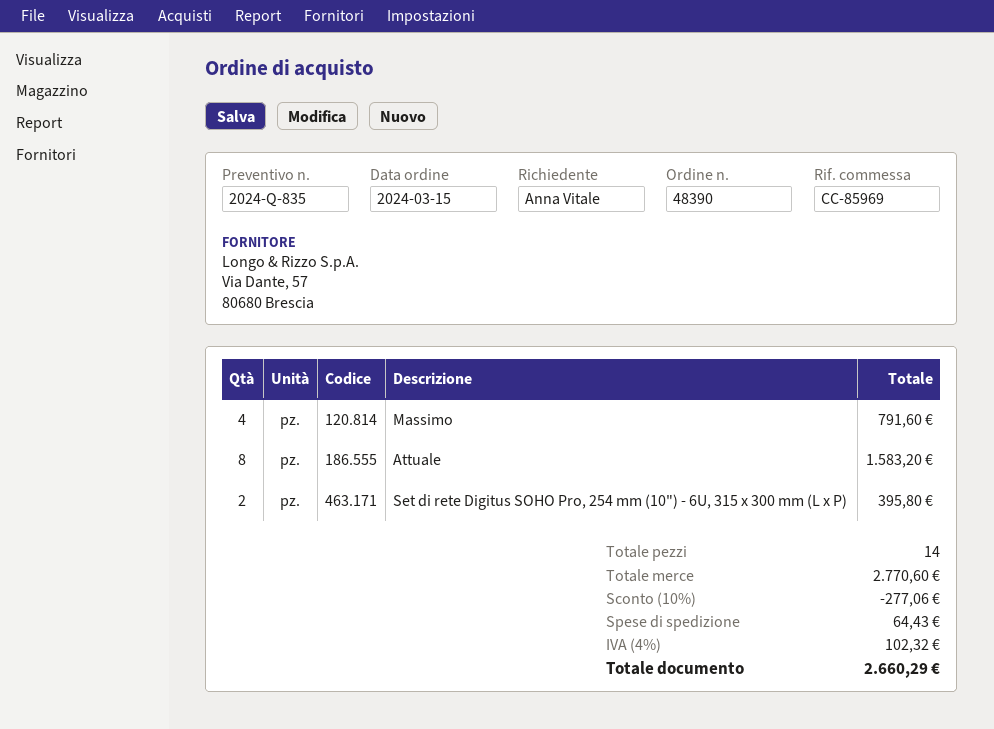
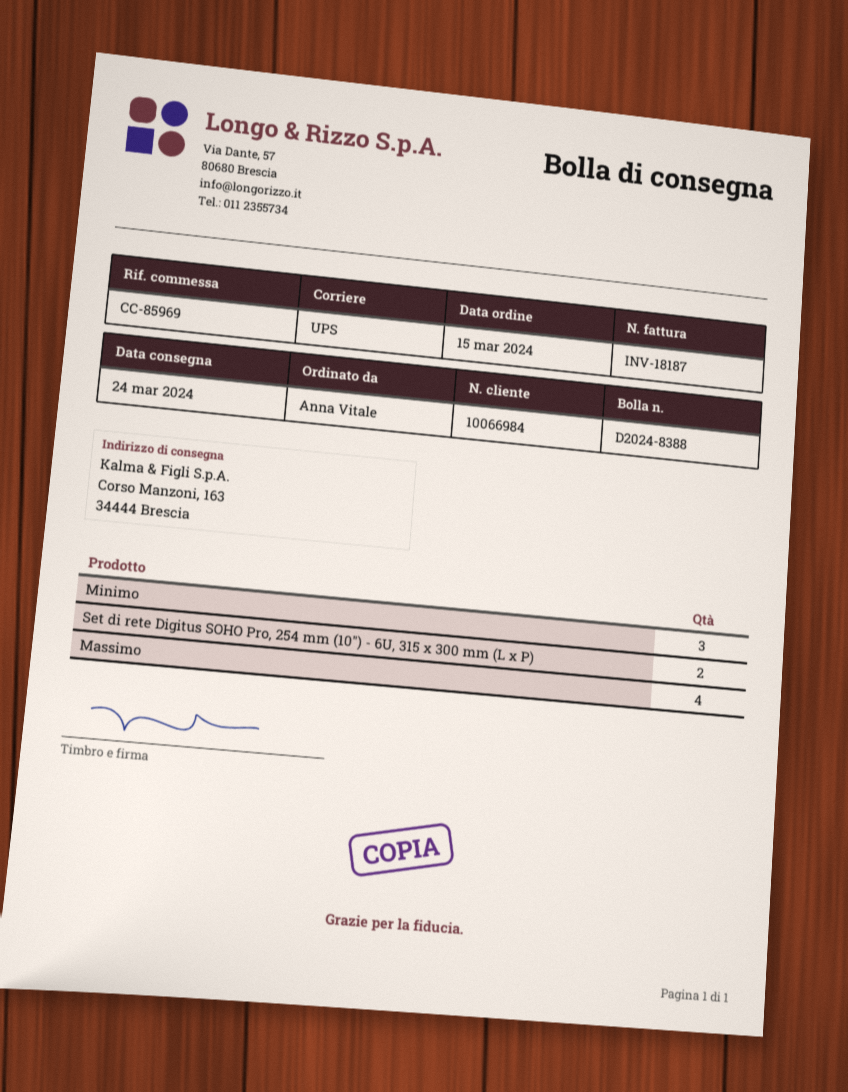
Attuale: 8 -> none
Minimo: none -> 3

